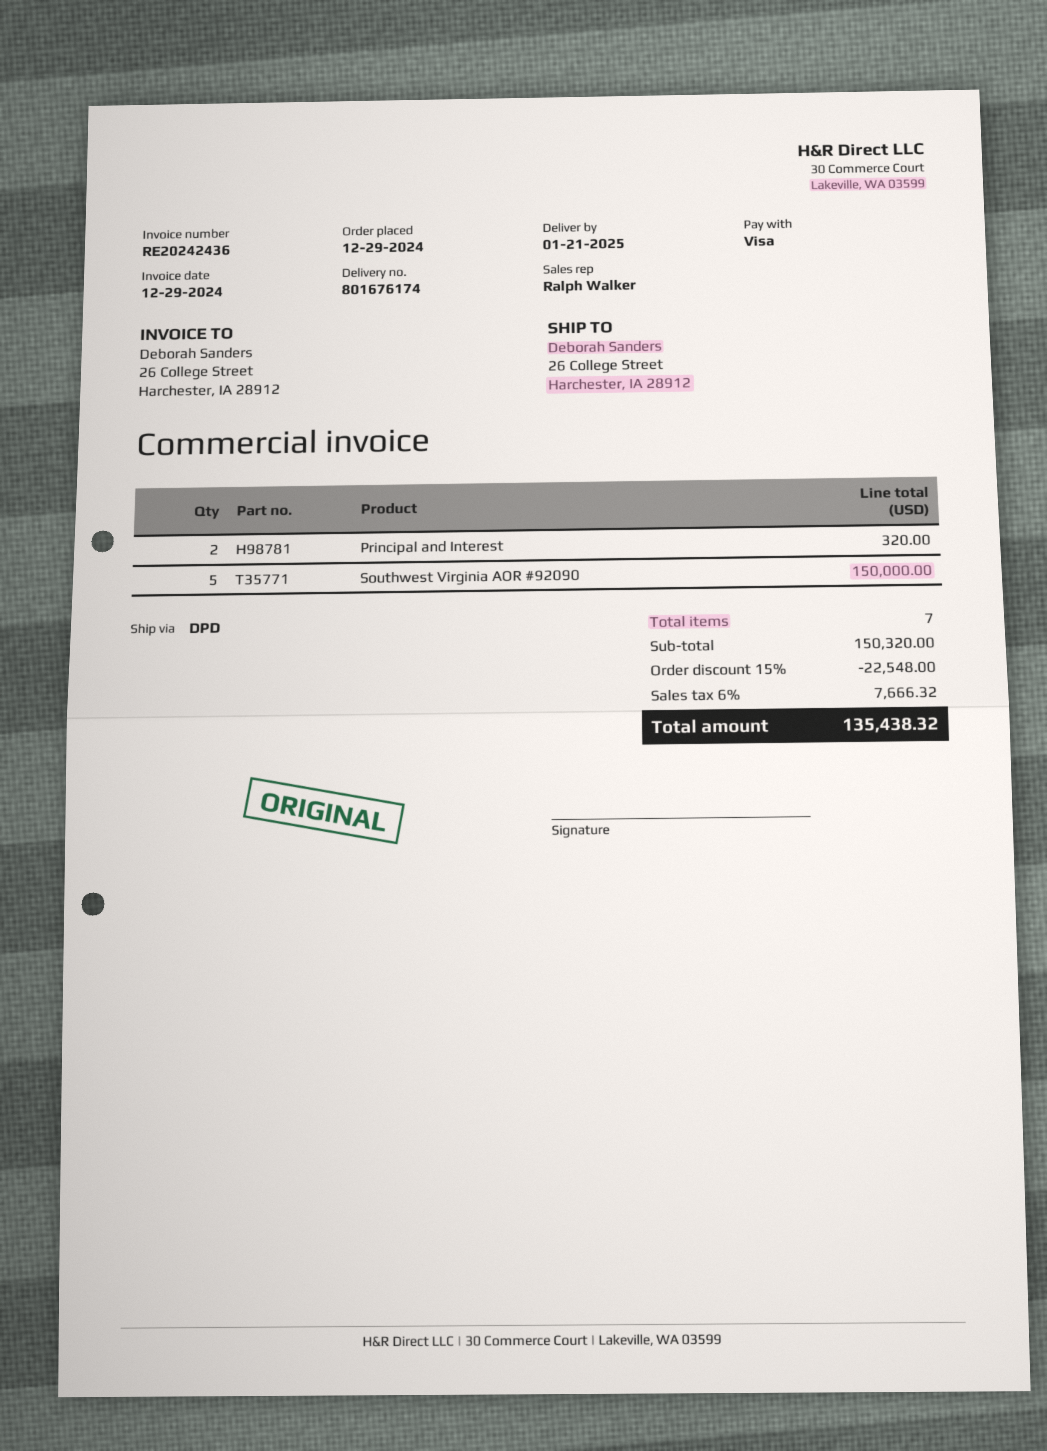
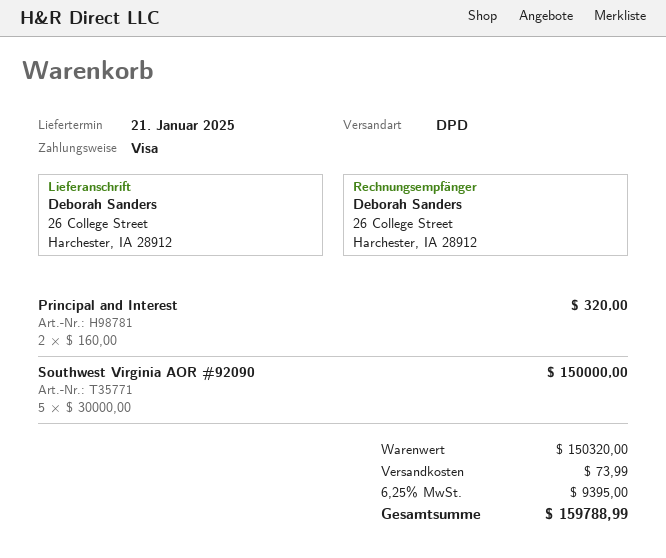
discount: 15% = 22548.00 -> none
shipping: none -> 73.99
tax: 6% = 7666.32 -> 6.25% = 9395.00
total: 135438.32 -> 159788.99

